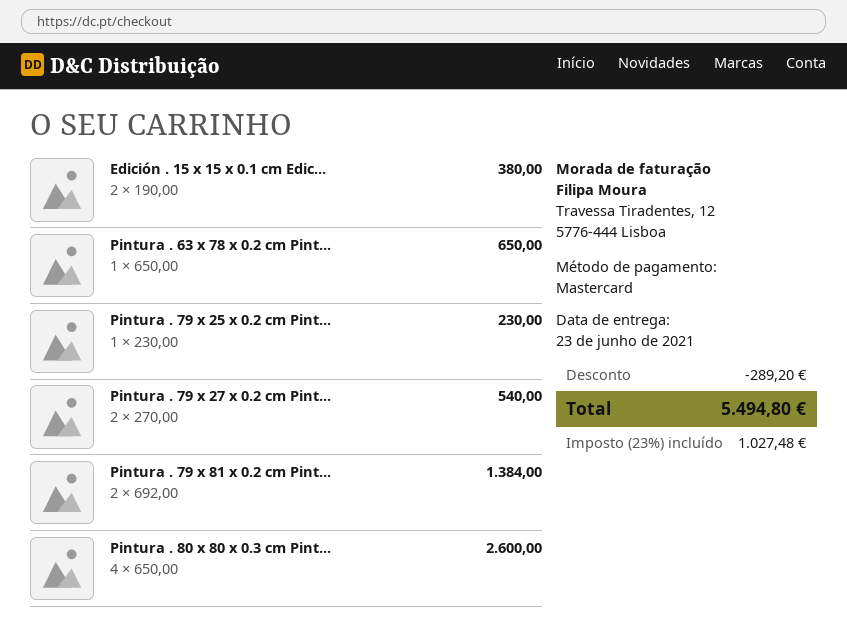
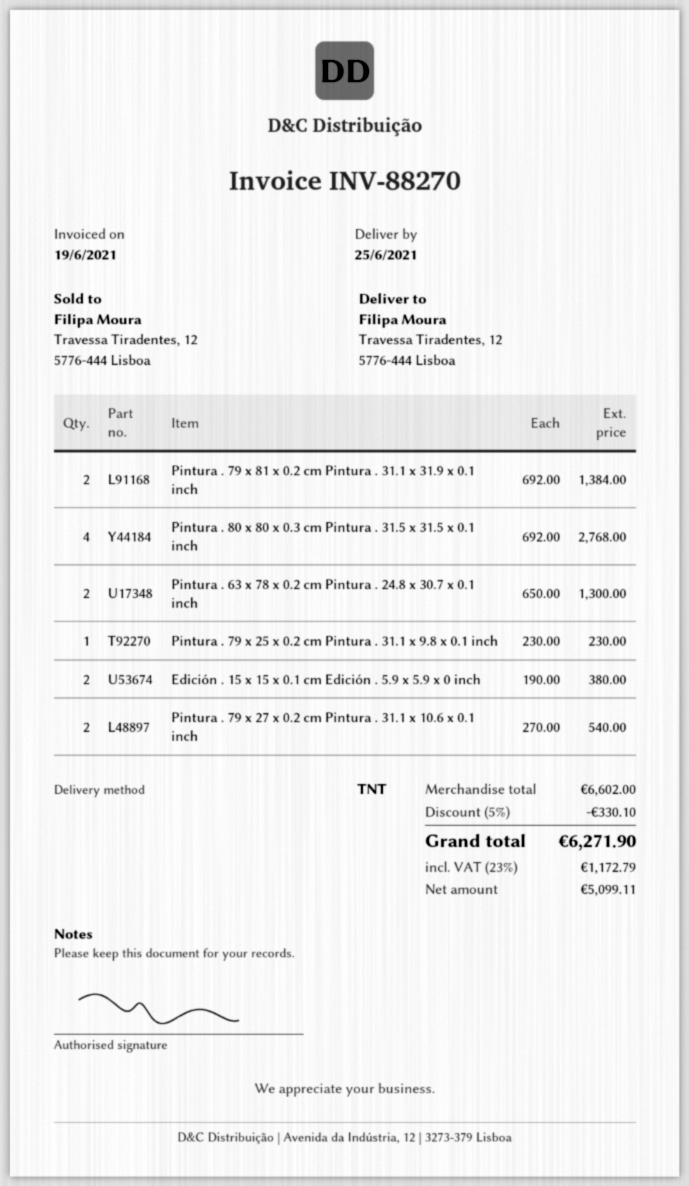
delivery date: 2021-06-23 -> 2021-06-25
Pintura . 63 x 78 x 0.2 cm Pint...: 1 x 650.00 = 650.00 -> 2 x 650.00 = 1300.00
Pintura . 80 x 80 x 0.3 cm Pint...: 4 x 650.00 = 2600.00 -> 4 x 692.00 = 2768.00
discount: 289.20 -> 330.10
tax: 23% = 1027.48 -> 23% = 1172.79
total: 5494.80 -> 6271.90

